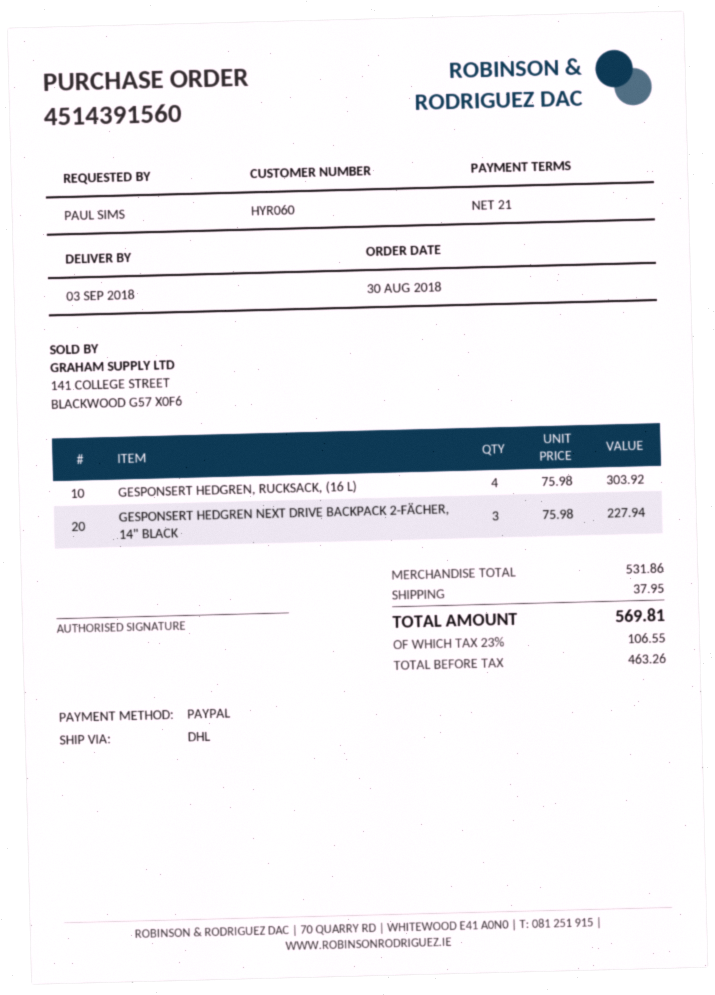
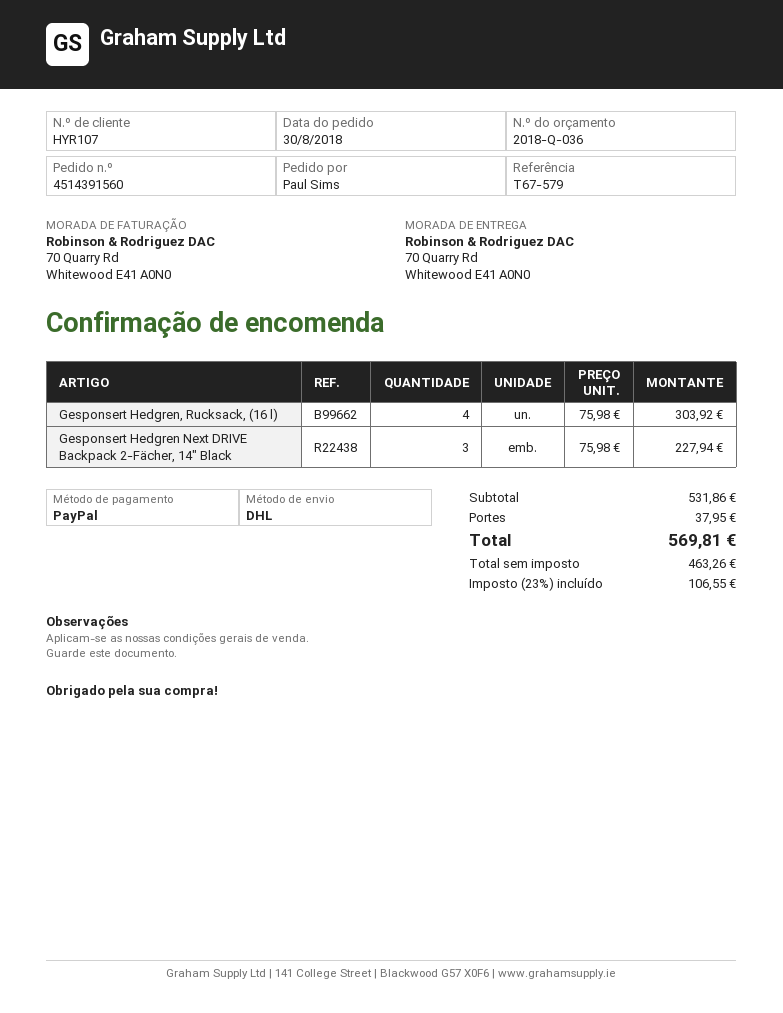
customer number: HYR060 -> HYR107

